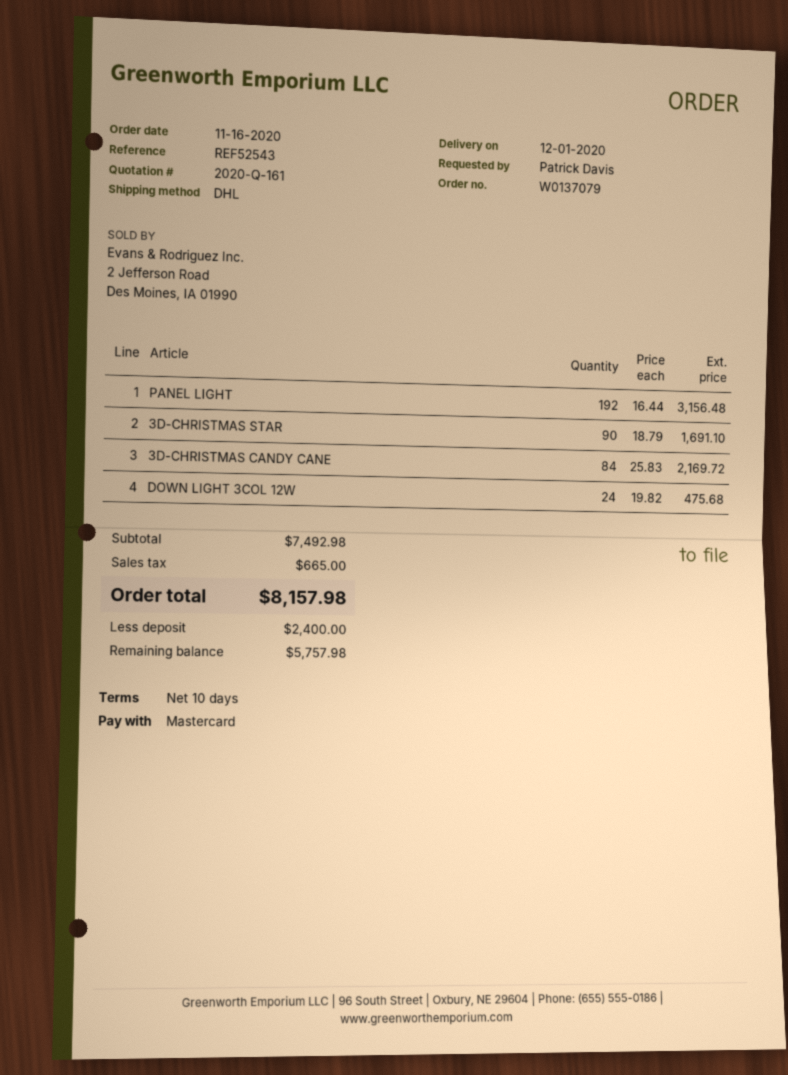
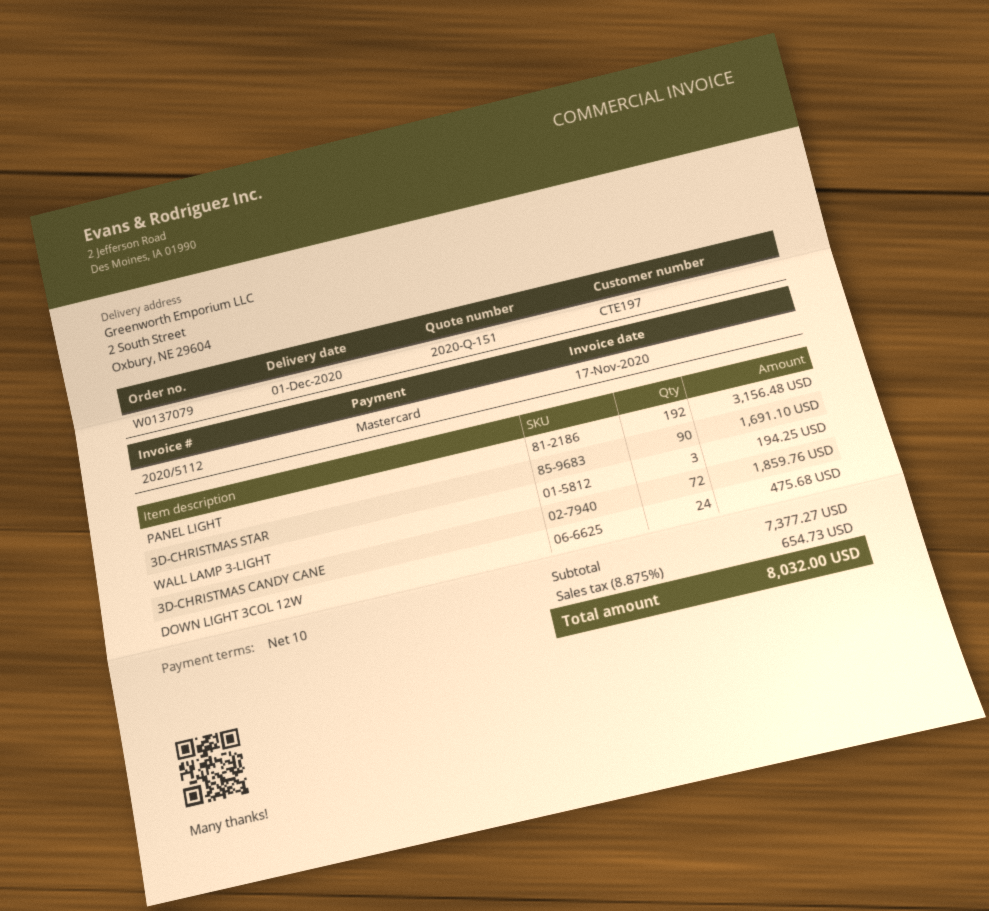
quote number: 2020-Q-161 -> 2020-Q-151
3D-CHRISTMAS CANDY CANE: 84 for 2169.72 -> 72 for 1859.76
WALL LAMP 3-LIGHT: none -> 3 for 194.25
subtotal: 7492.98 -> 7377.27
tax: 665.00 -> 654.73
total: 8157.98 -> 8032.00

